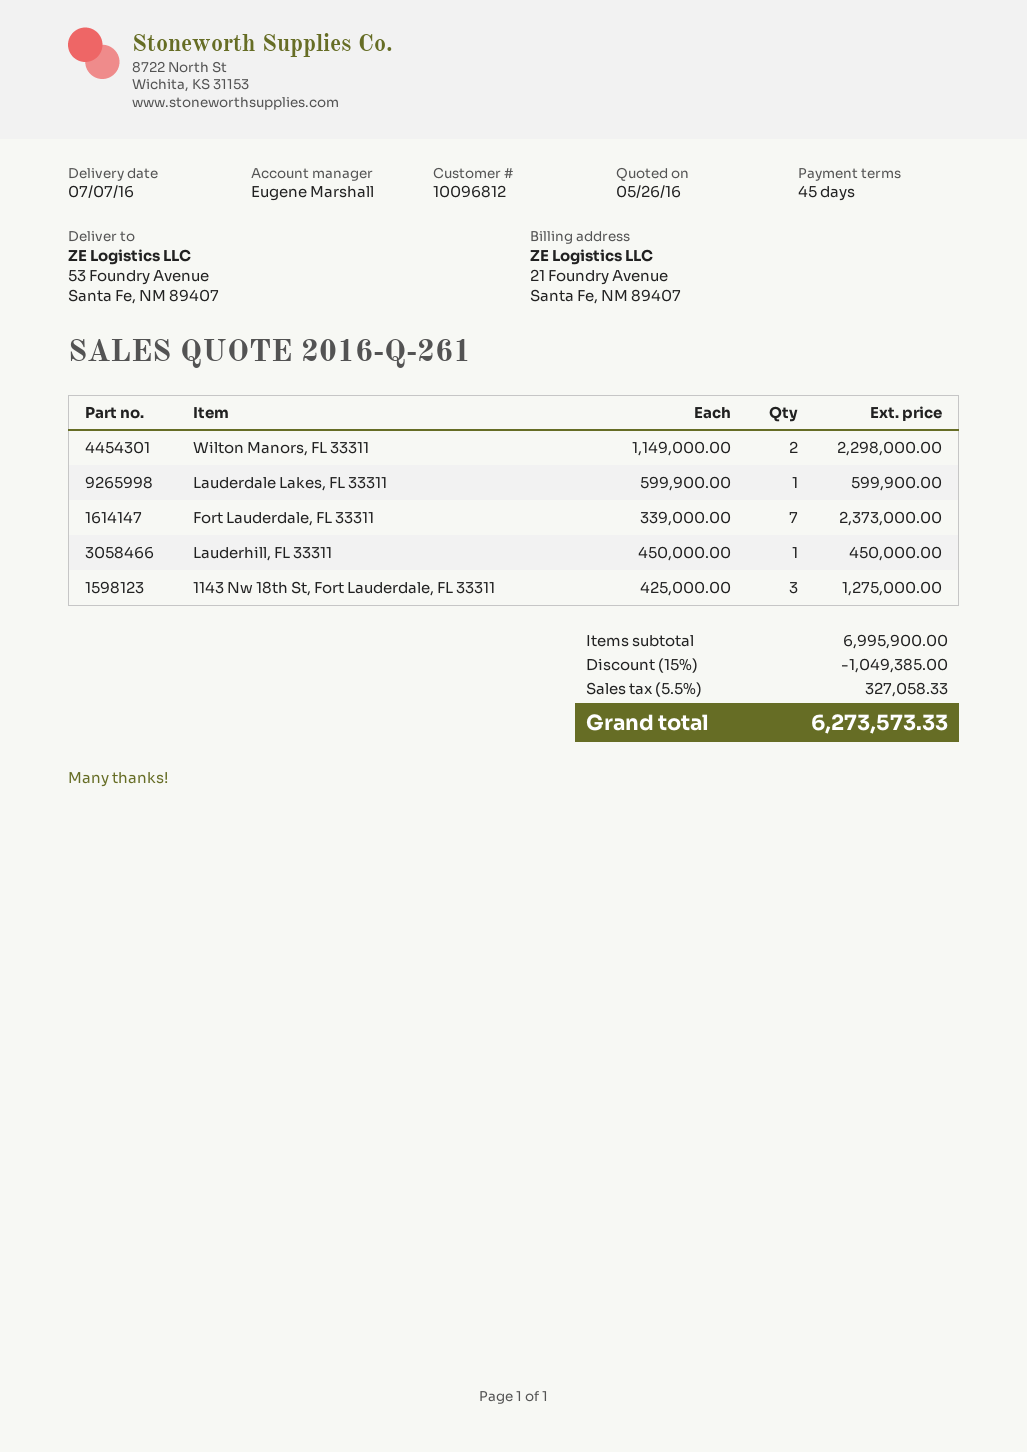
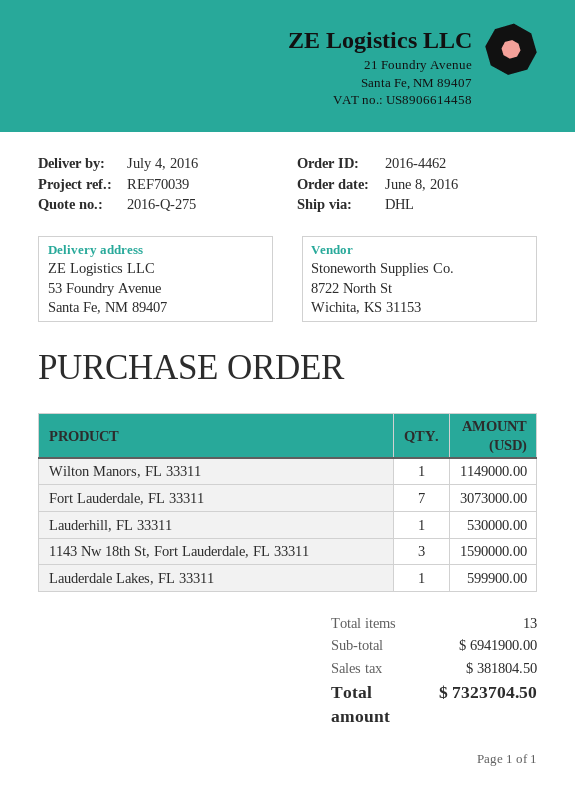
quote number: 2016-Q-261 -> 2016-Q-275
delivery date: 2016-07-07 -> 2016-07-04
Wilton Manors, FL 33311: 2 for 2298000.00 -> 1 for 1149000.00
Fort Lauderdale, FL 33311: 7 for 2373000.00 -> 7 for 3073000.00
Lauderhill, FL 33311: 1 for 450000.00 -> 1 for 530000.00
1143 Nw 18th St, Fort Lauderdale, FL 33311: 3 for 1275000.00 -> 3 for 1590000.00
subtotal: 6995900.00 -> 6941900.00
discount: 15% = 1049385.00 -> none
tax: 327058.33 -> 381804.50
total: 6273573.33 -> 7323704.50

